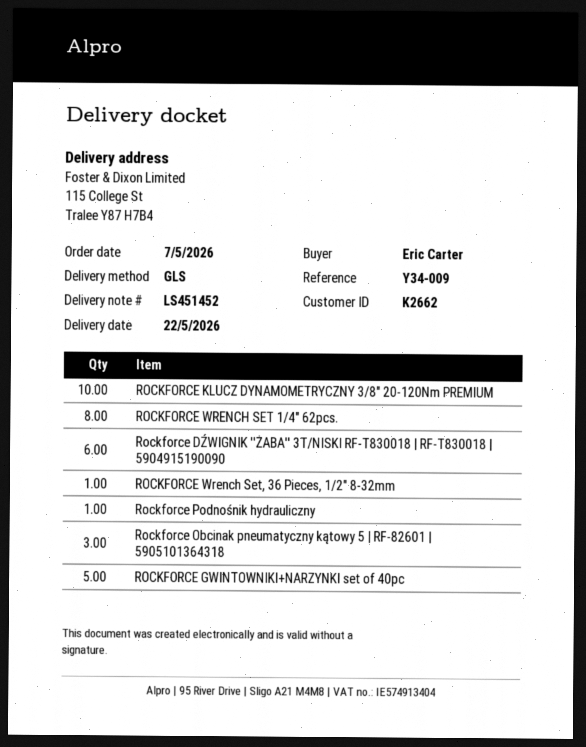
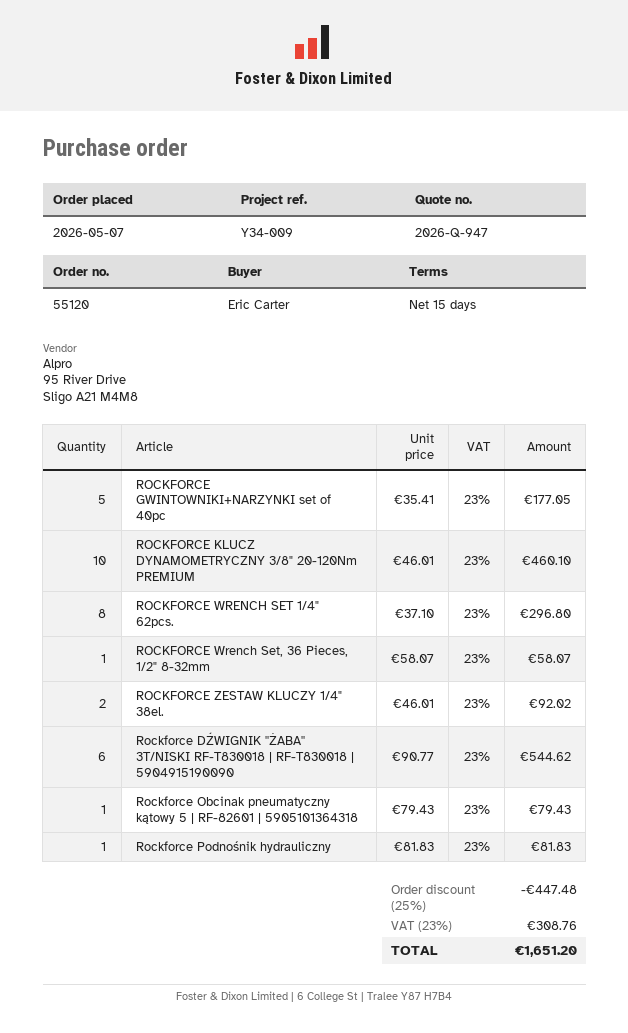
Rockforce Obcinak pneumatyczny kątowy 5 | RF-82601 | 5905101364318: 3 -> 1
ROCKFORCE ZESTAW KLUCZY 1/4" 38el.: none -> 2

